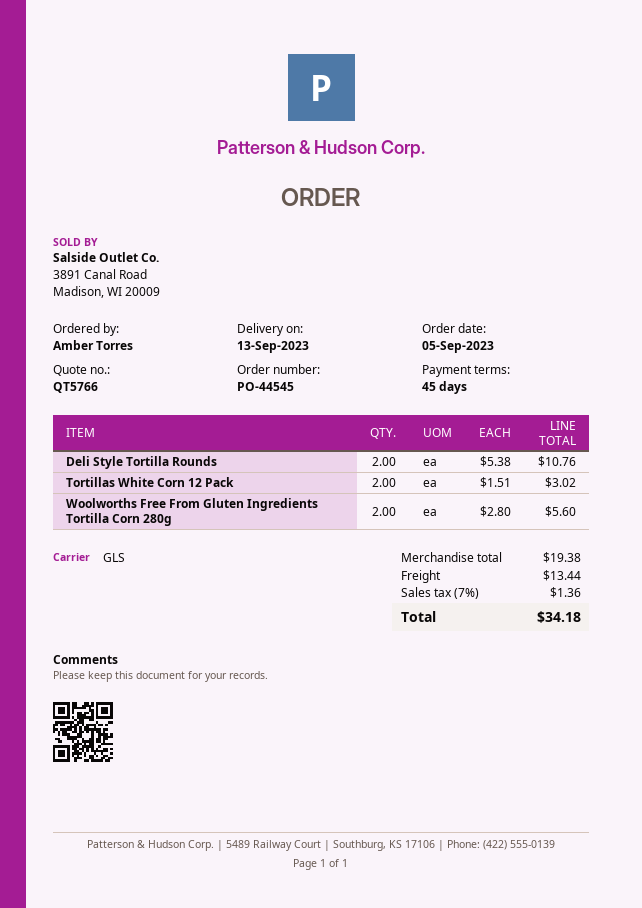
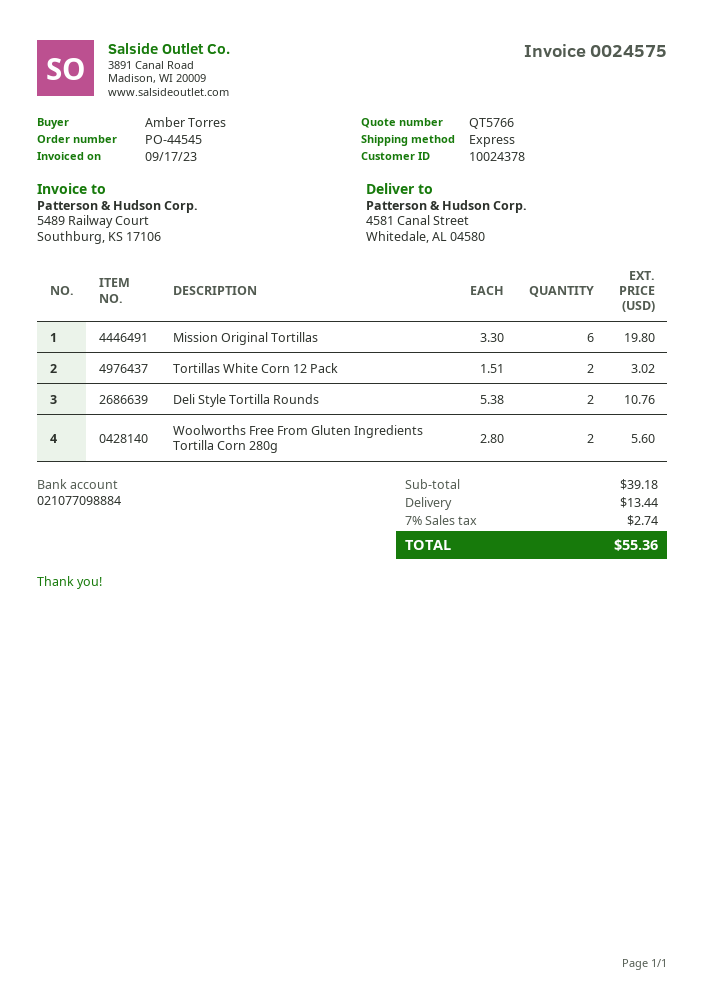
shipping method: GLS -> express
Mission Original Tortillas: none -> 6 x 3.30 = 19.80
subtotal: 19.38 -> 39.18
tax: 7% = 1.36 -> 7% = 2.74
total: 34.18 -> 55.36

